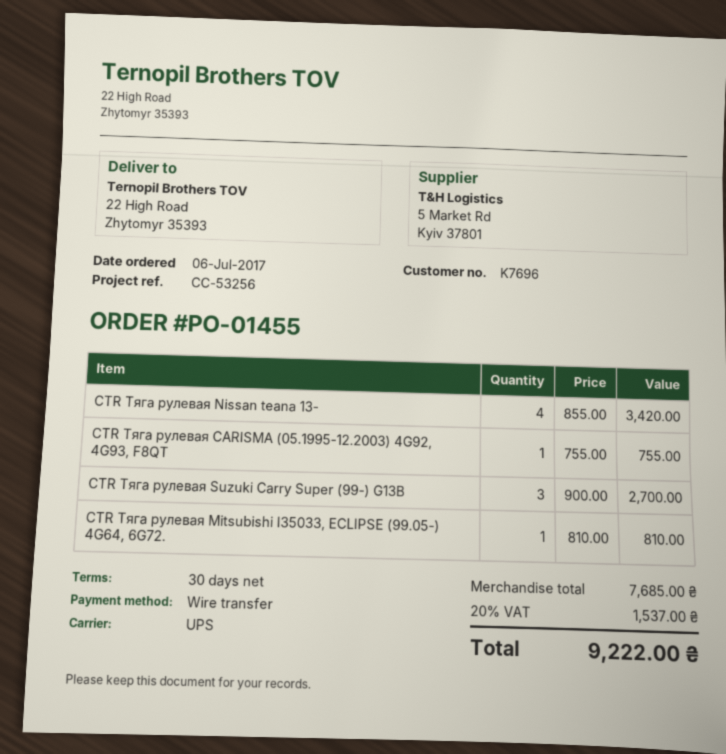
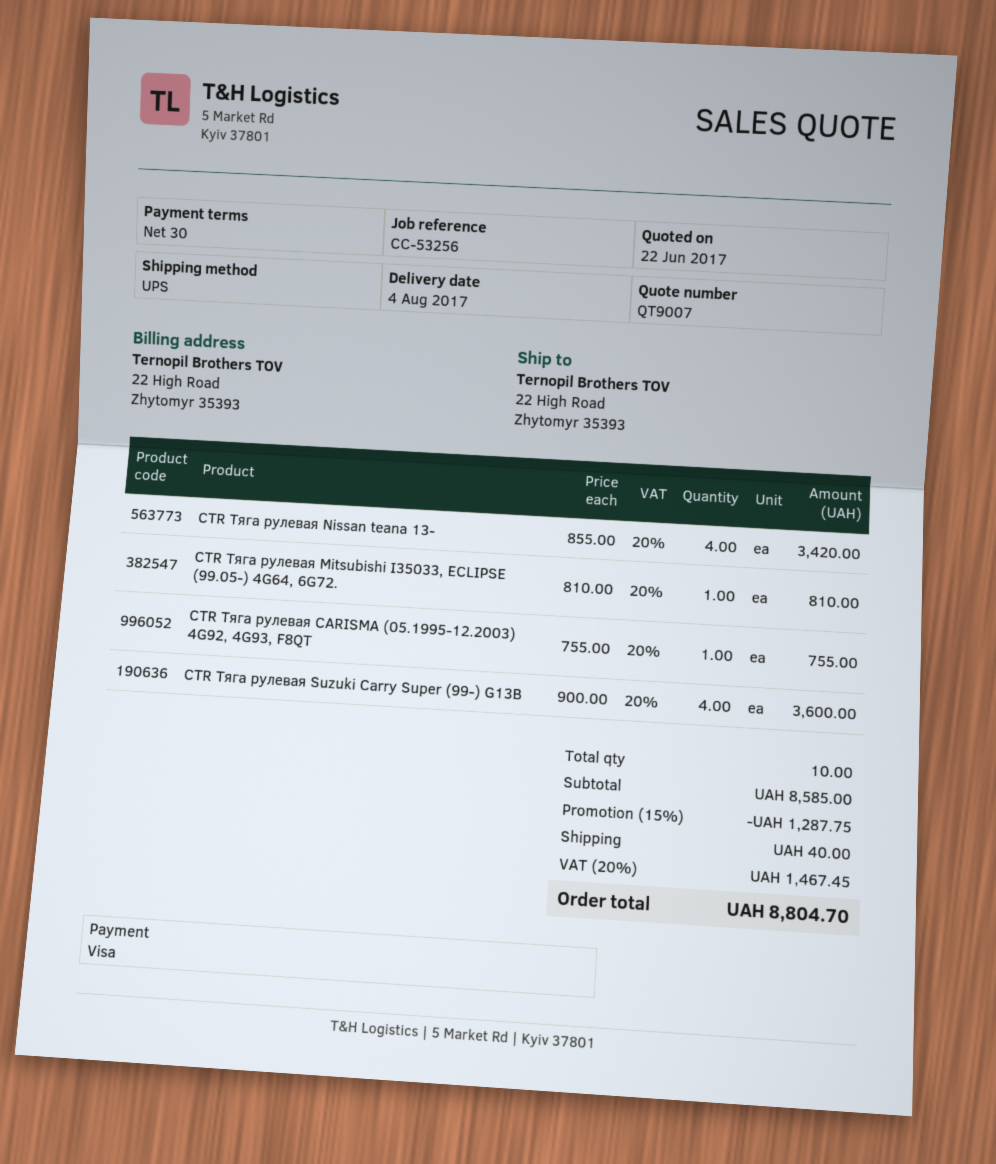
payment method: bank transfer -> Visa
CTR Тяга рулевая Suzuki Carry Super (99-) G13B: 3 x 900.00 = 2700.00 -> 4 x 900.00 = 3600.00
subtotal: 7685.00 -> 8585.00
discount: none -> 15% = 1287.75
shipping: none -> 40.00
tax: 20% = 1537.00 -> 20% = 1467.45
total: 9222.00 -> 8804.70

